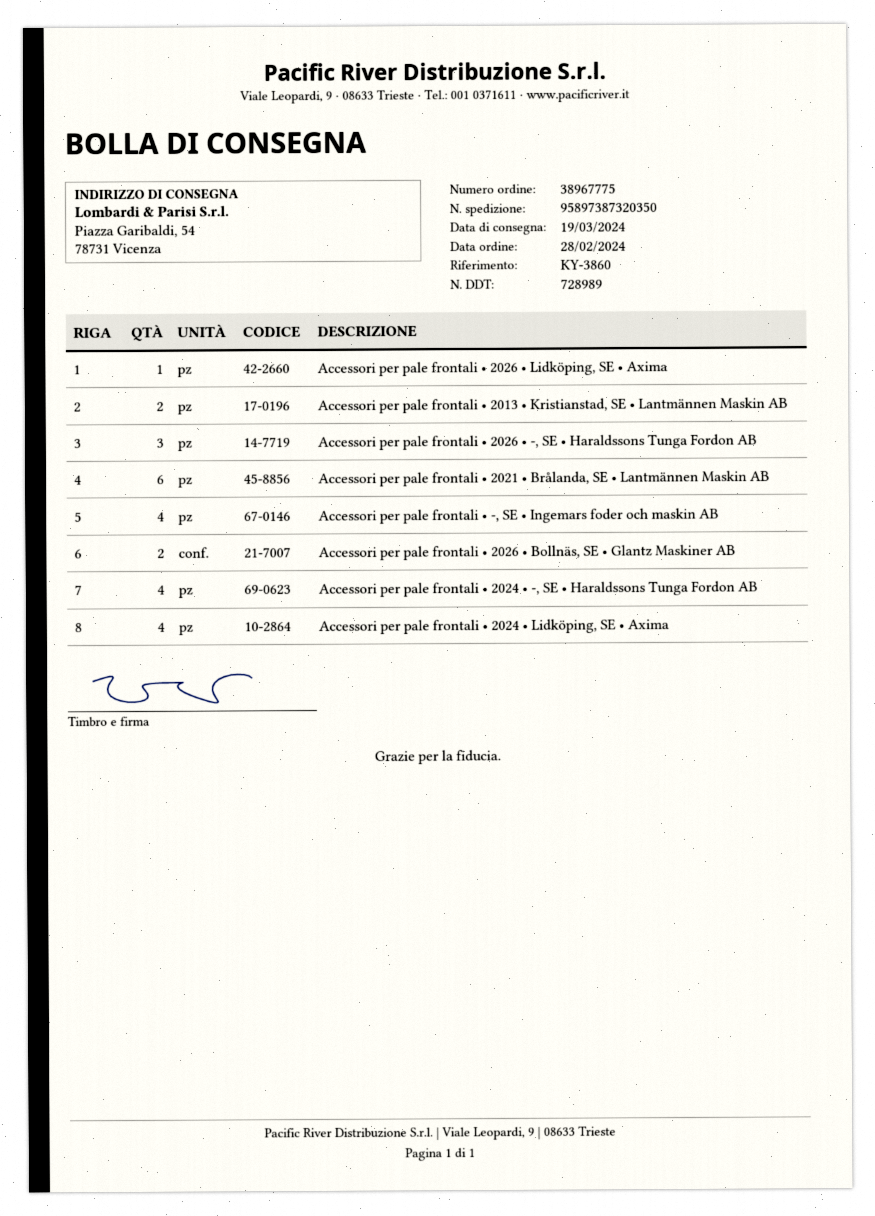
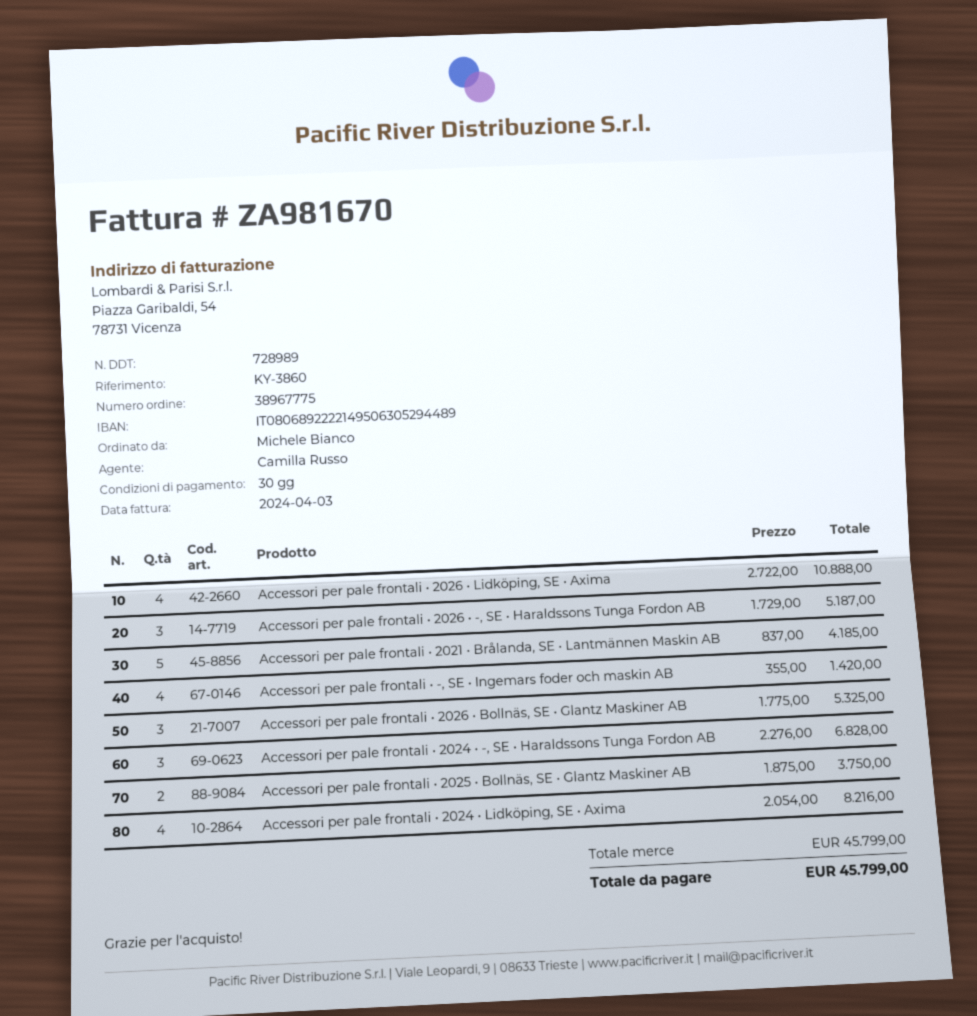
Accessori per pale frontali • 2026 • Lidköping, SE • Axima: 1 -> 4
Accessori per pale frontali • 2013 • Kristianstad, SE • Lantmännen Maskin AB: 2 -> none
Accessori per pale frontali • 2021 • Brålanda, SE • Lantmännen Maskin AB: 6 -> 5
Accessori per pale frontali • 2026 • Bollnäs, SE • Glantz Maskiner AB: 2 -> 3
Accessori per pale frontali • 2024 • -, SE • Haraldssons Tunga Fordon AB: 4 -> 3
Accessori per pale frontali • 2025 • Bollnäs, SE • Glantz Maskiner AB: none -> 2

